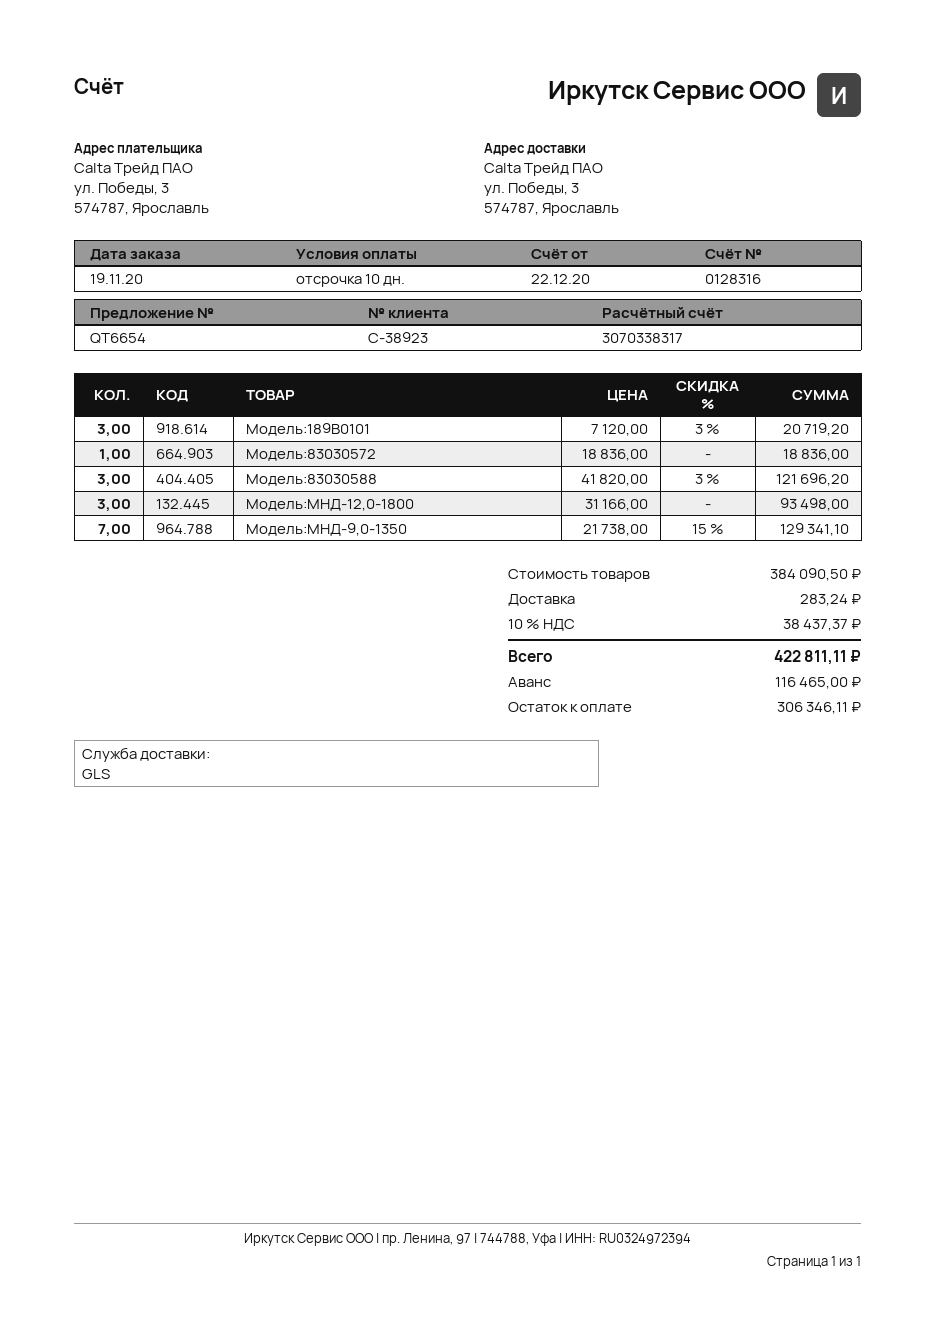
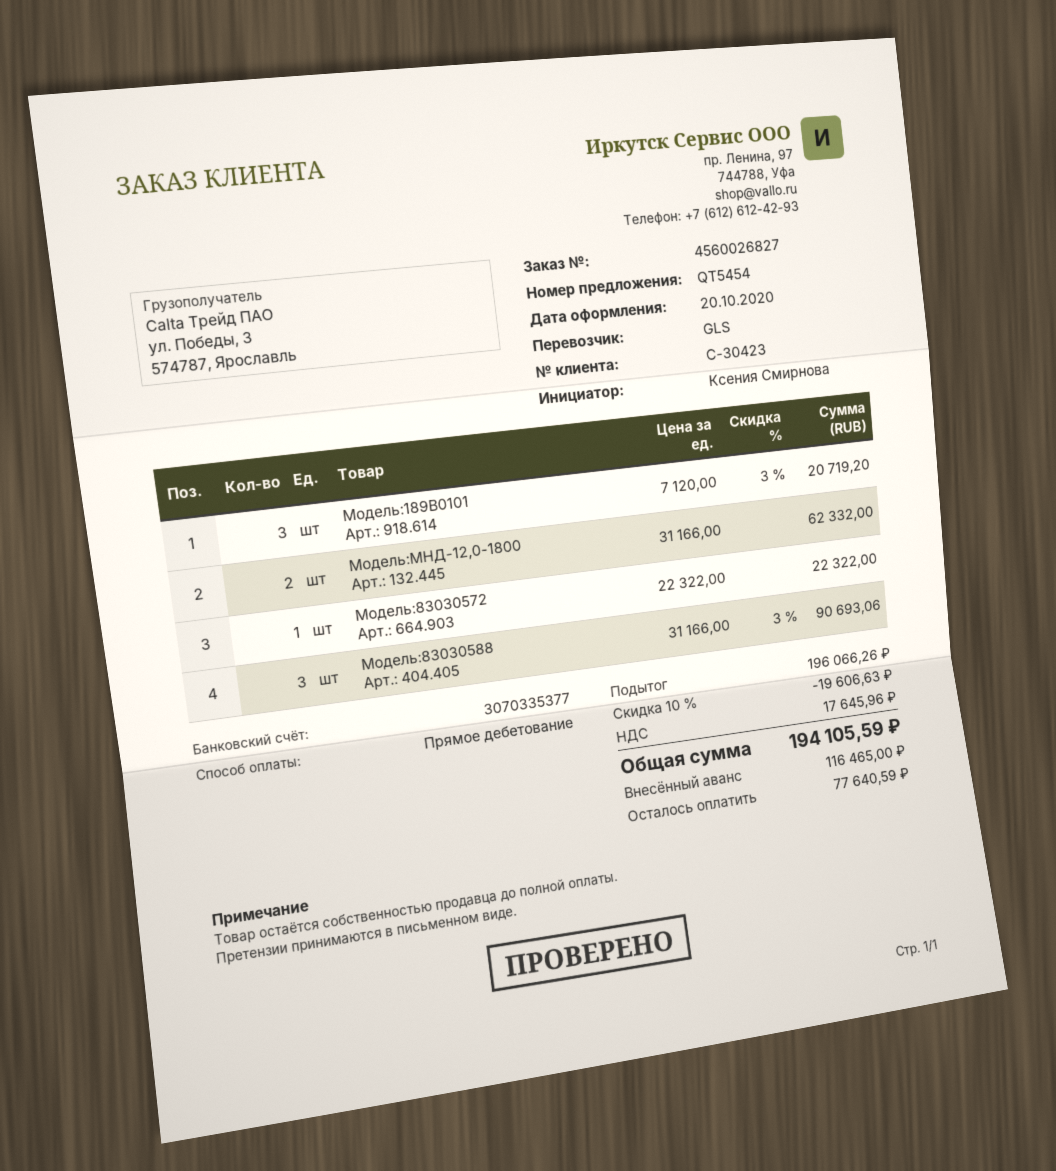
quote number: QT6654 -> QT5454
order date: 2020-11-19 -> 2020-10-20
customer number: C-38923 -> C-30423
bank account: 3070338317 -> 3070335377
Модель:83030572: 1 x 18836.00 = 18836.00 -> 1 x 22322.00 = 22322.00
Модель:83030588: 3 x 41820.00 - 3% = 121696.20 -> 3 x 31166.00 - 3% = 90693.06
Модель:МНД-12,0-1800: 3 x 31166.00 = 93498.00 -> 2 x 31166.00 = 62332.00
Модель:МНД-9,0-1350: 7 x 21738.00 - 15% = 129341.10 -> none
subtotal: 384090.50 -> 196066.26
discount: none -> 10% = 19606.63
shipping: 283.24 -> none
tax: 38437.37 -> 17645.96
total: 422811.11 -> 194105.59
balance: 306346.11 -> 77640.59

